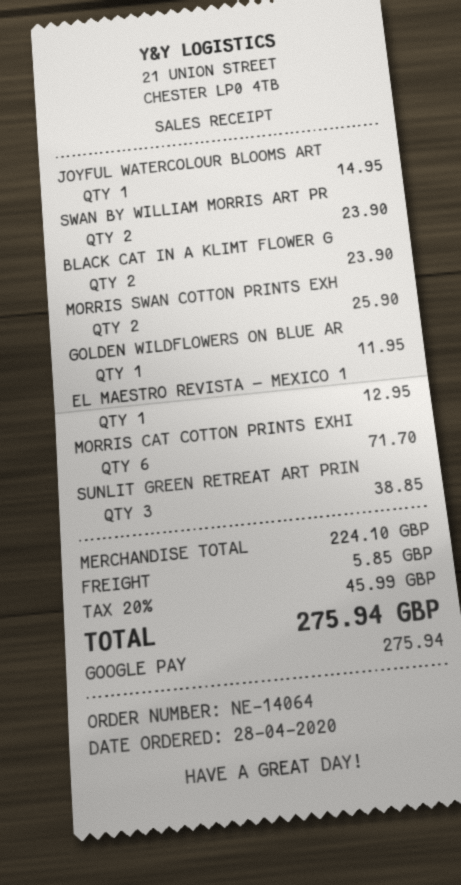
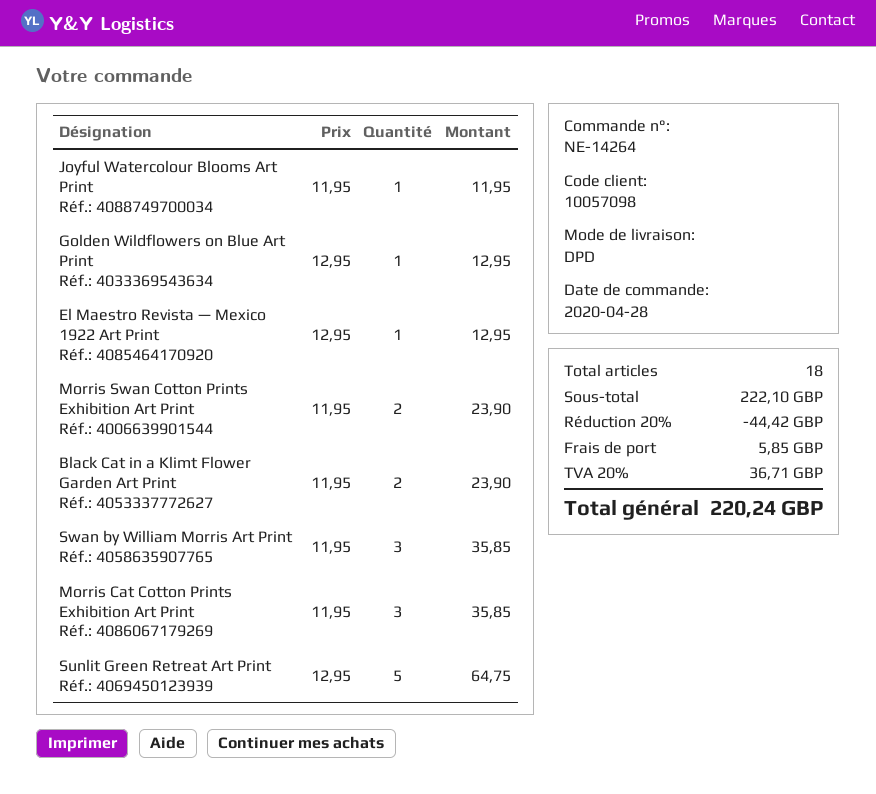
order number: NE-14064 -> NE-14264
JOYFUL WATERCOLOUR BLOOMS ART: 1 for 14.95 -> 1 for 11.95
SWAN BY WILLIAM MORRIS ART PR: 2 for 23.90 -> 3 for 35.85
MORRIS SWAN COTTON PRINTS EXH: 2 for 25.90 -> 2 for 23.90
GOLDEN WILDFLOWERS ON BLUE AR: 1 for 11.95 -> 1 for 12.95
MORRIS CAT COTTON PRINTS EXHI: 6 for 71.70 -> 3 for 35.85
SUNLIT GREEN RETREAT ART PRIN: 3 for 38.85 -> 5 for 64.75
subtotal: 224.10 -> 222.10
discount: none -> 20% = 44.42
tax: 20% = 45.99 -> 20% = 36.71
total: 275.94 -> 220.24

